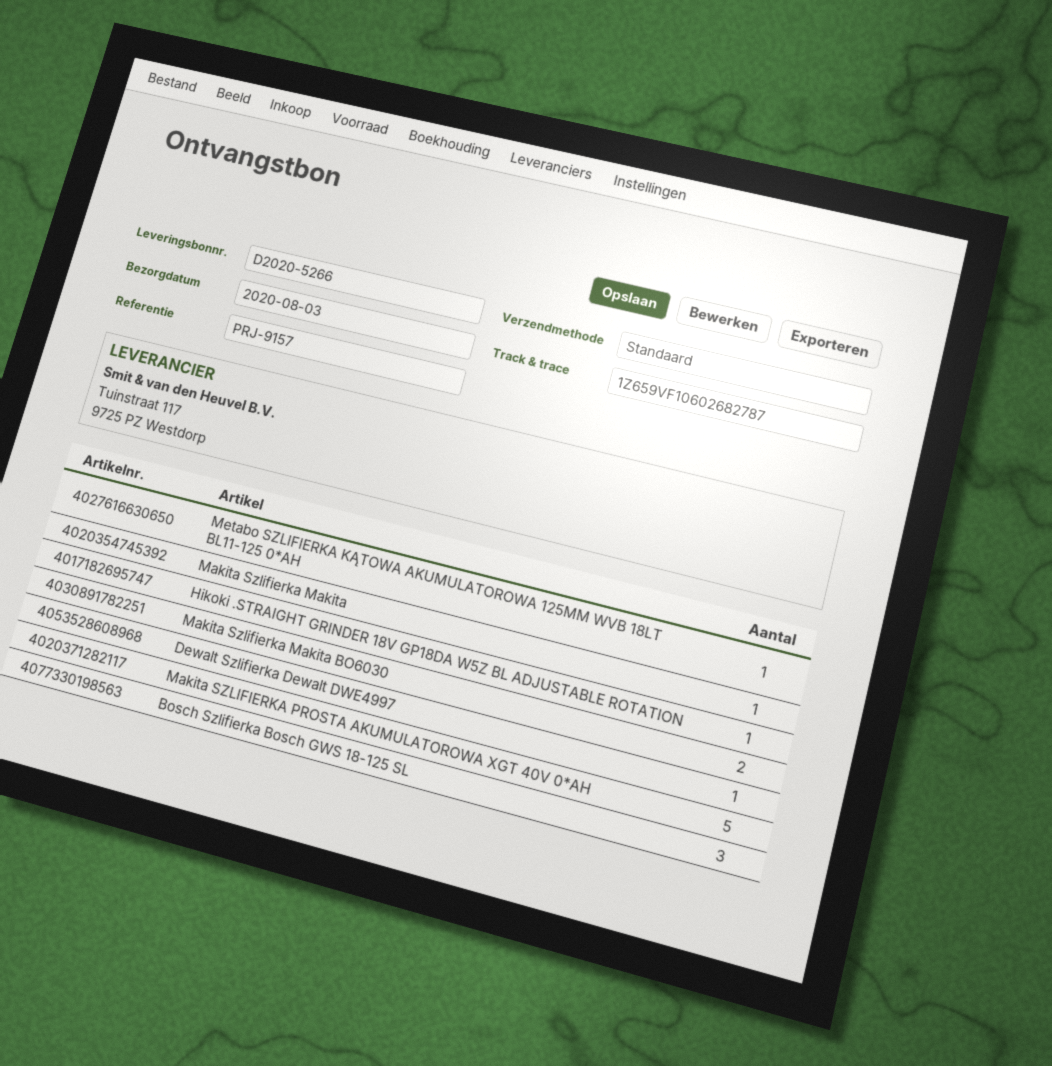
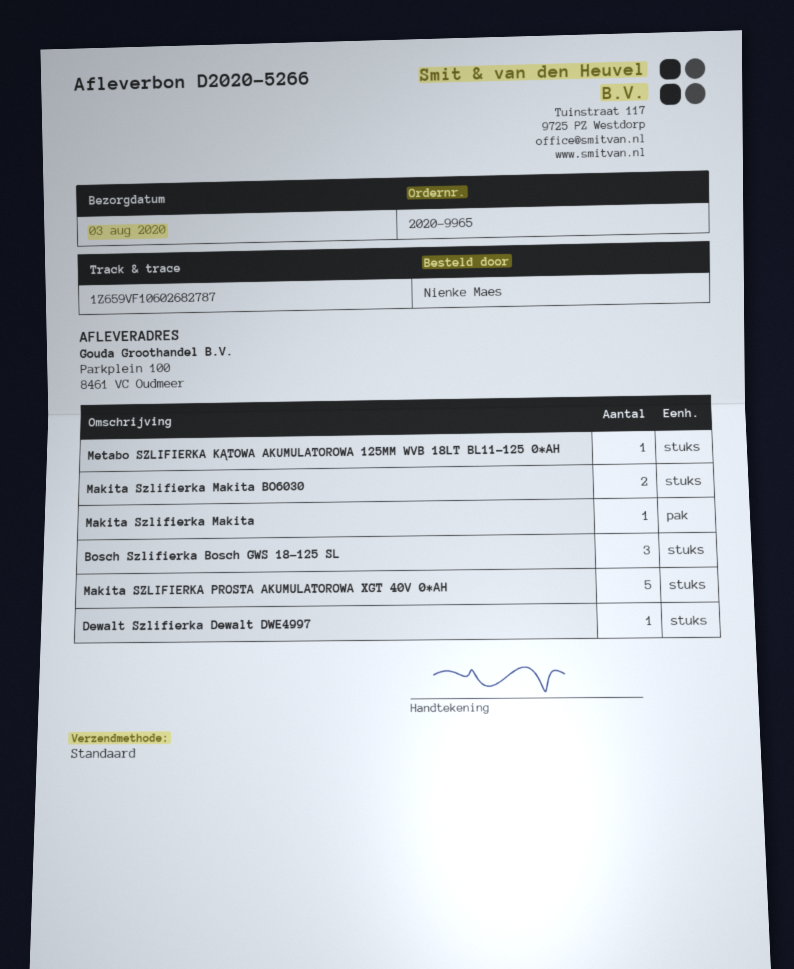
Hikoki .STRAIGHT GRINDER 18V GP18DA W5Z BL ADJUSTABLE ROTATION: 1 -> none

